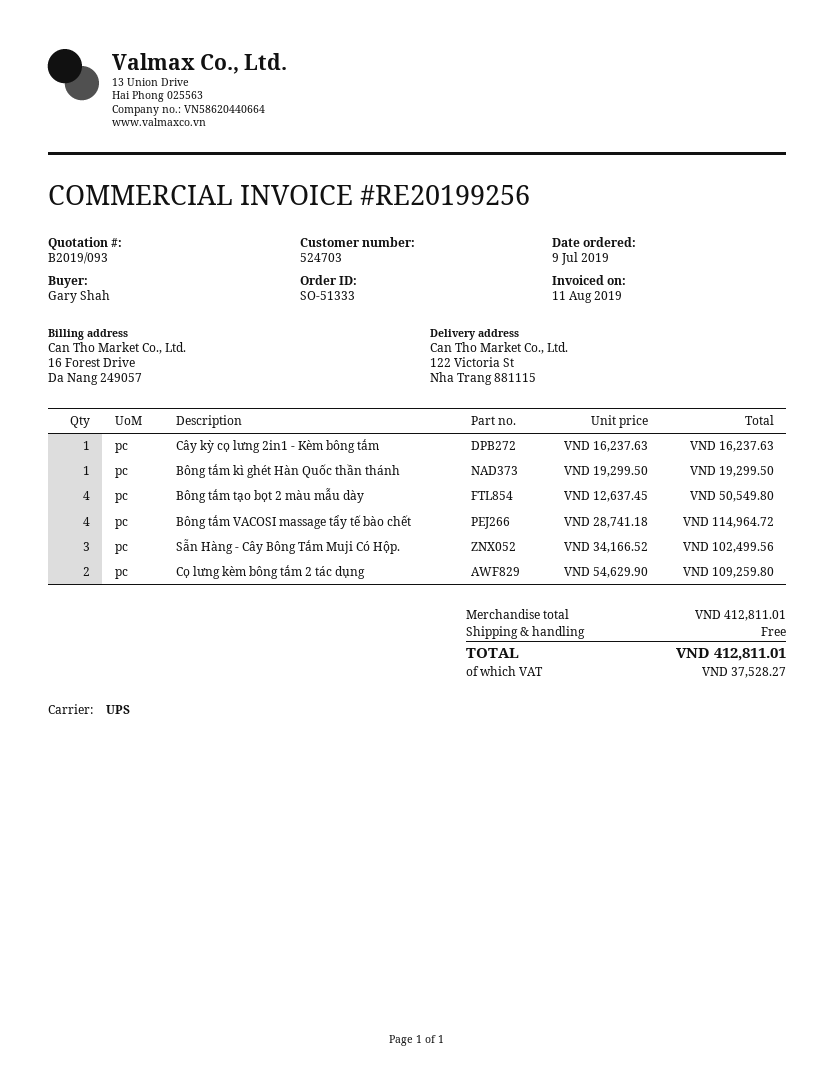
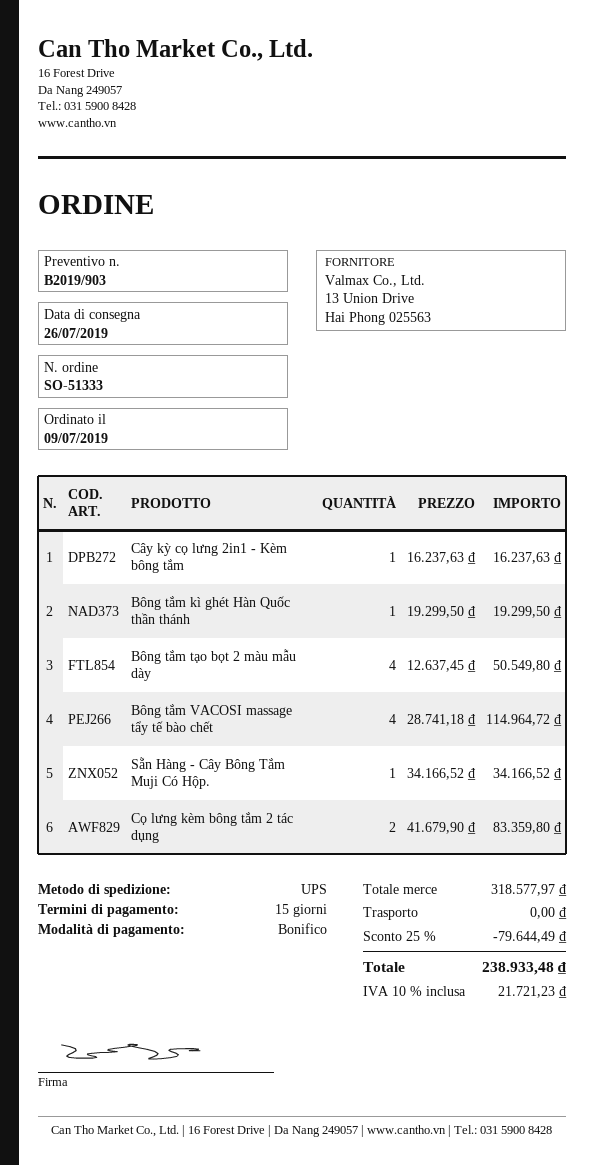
quote number: B2019/093 -> B2019/903
Sẵn Hàng - Cây Bông Tắm Muji Có Hộp.: 3 x 34166.52 = 102499.56 -> 1 x 34166.52 = 34166.52
Cọ lưng kèm bông tắm 2 tác dụng: 2 x 54629.90 = 109259.80 -> 2 x 41679.90 = 83359.80
subtotal: 412811.01 -> 318577.97
discount: none -> 25% = 79644.49
tax: 37528.27 -> 21721.23
total: 412811.01 -> 238933.48

